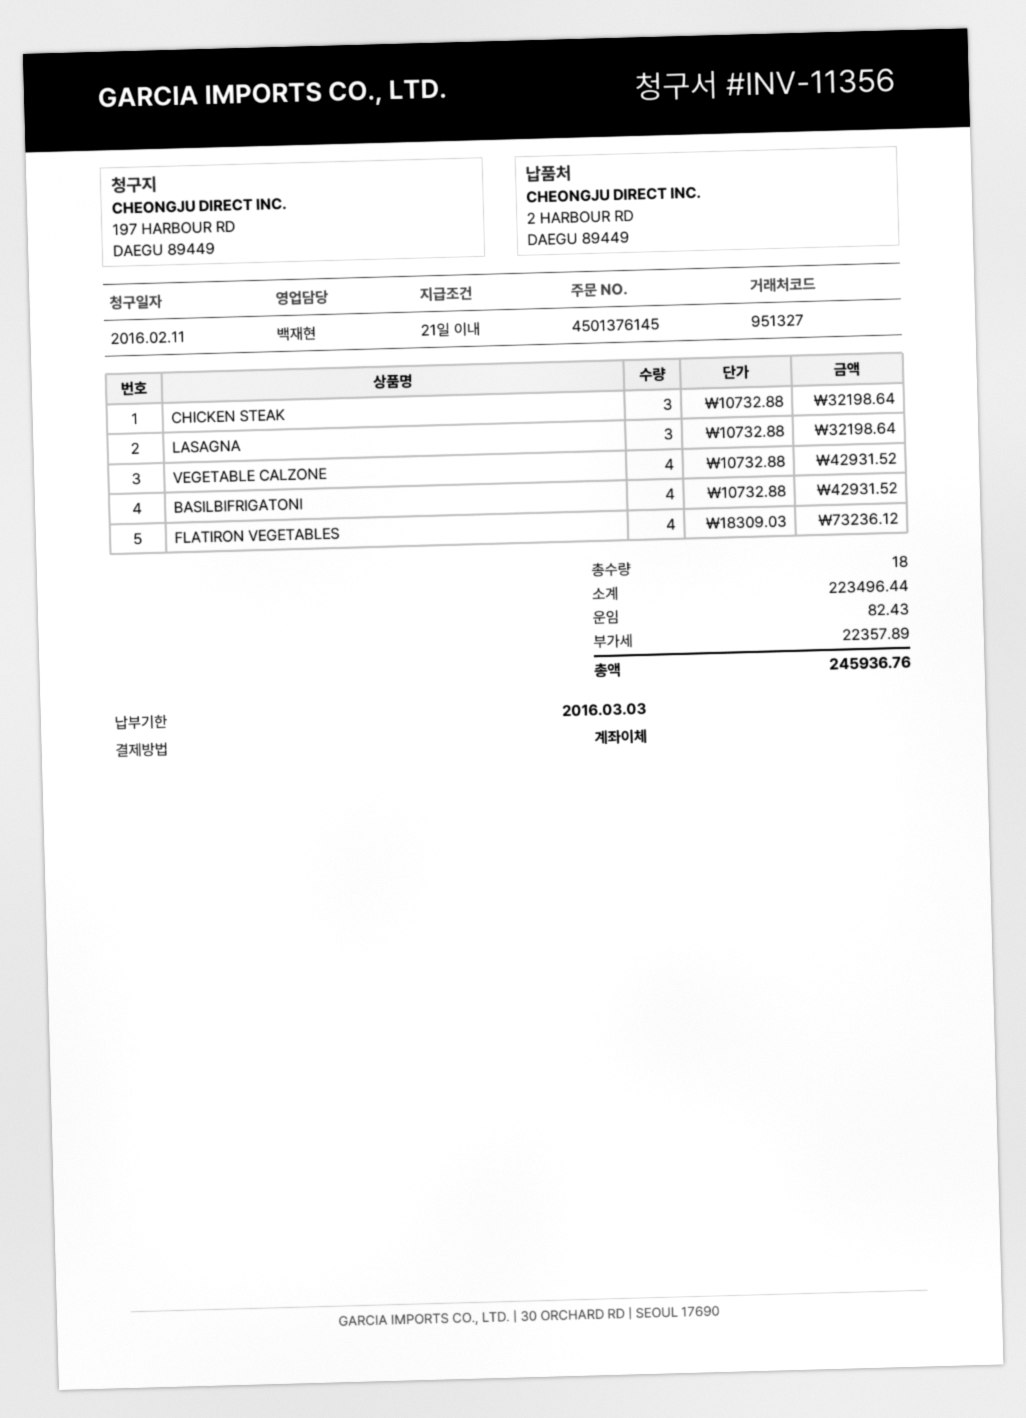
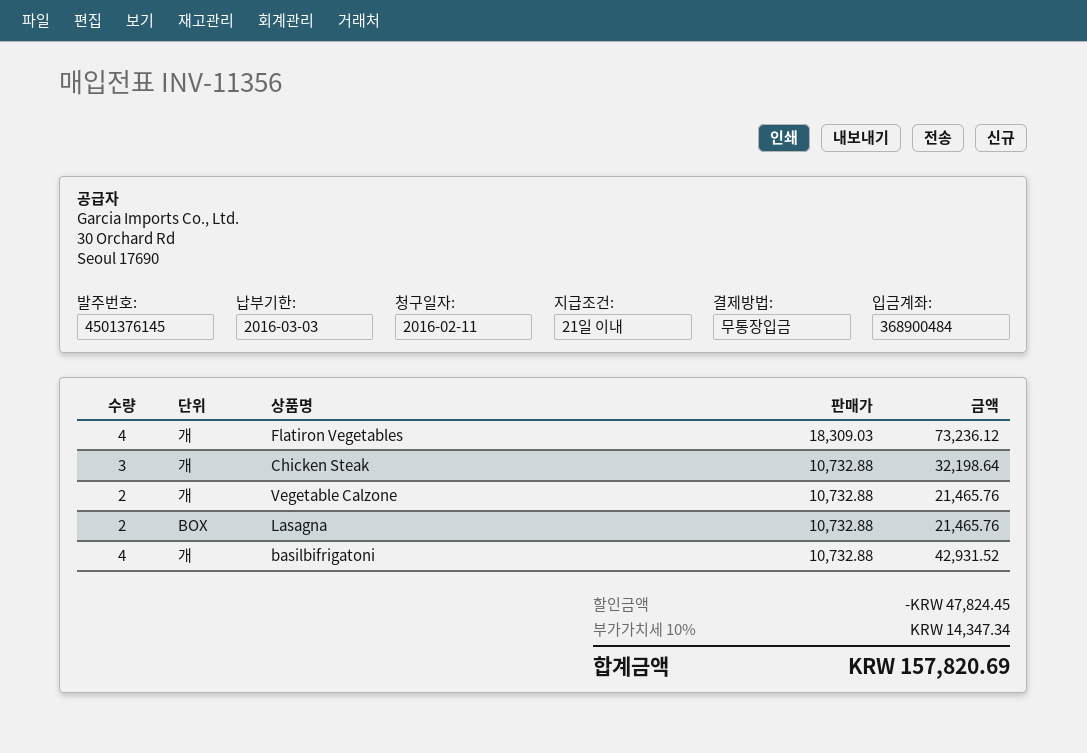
LASAGNA: 3 x 10732.88 = 32198.64 -> 2 x 10732.88 = 21465.76
VEGETABLE CALZONE: 4 x 10732.88 = 42931.52 -> 2 x 10732.88 = 21465.76
discount: none -> 47824.45
shipping: 82.43 -> none
tax: 22357.89 -> 14347.34
total: 245936.76 -> 157820.69

